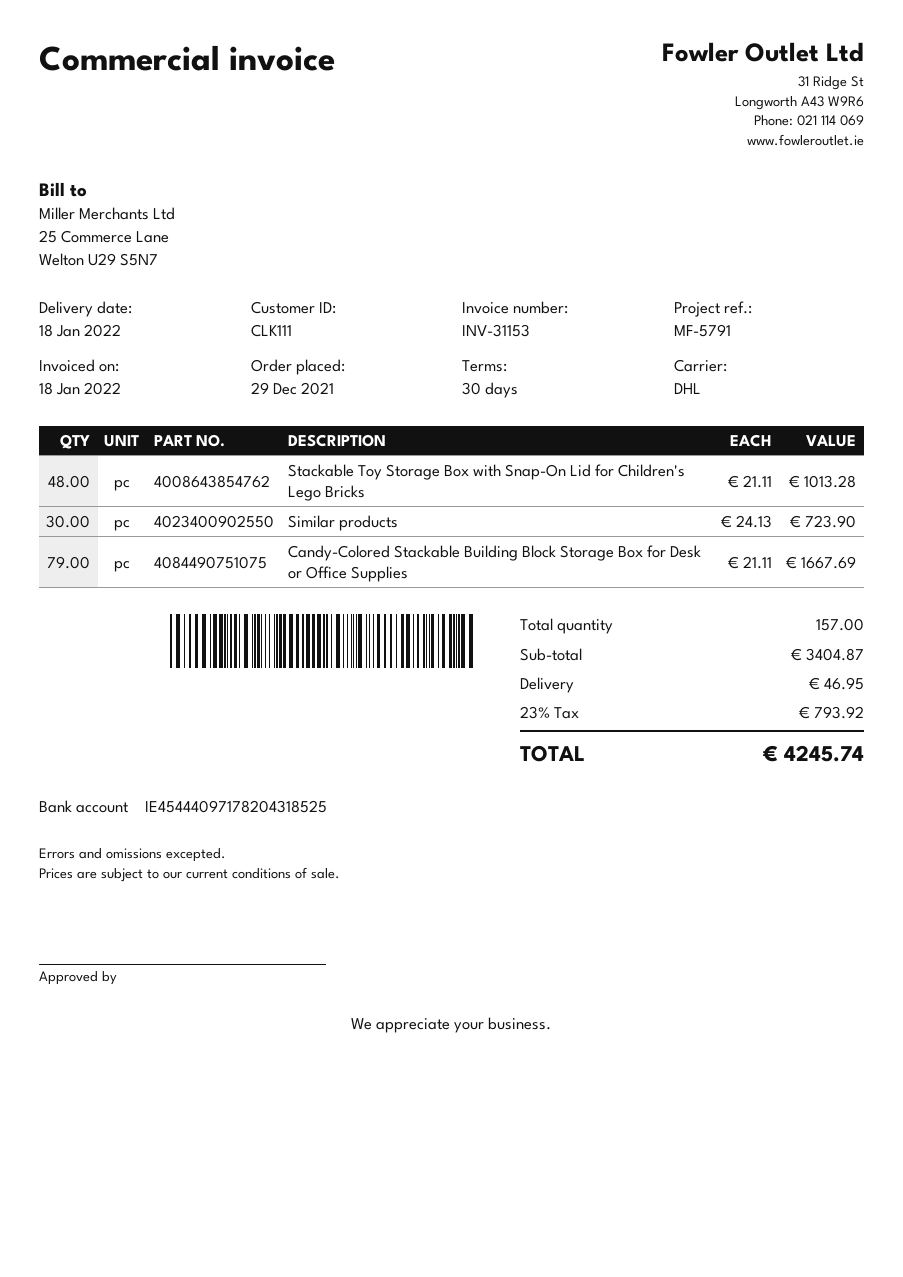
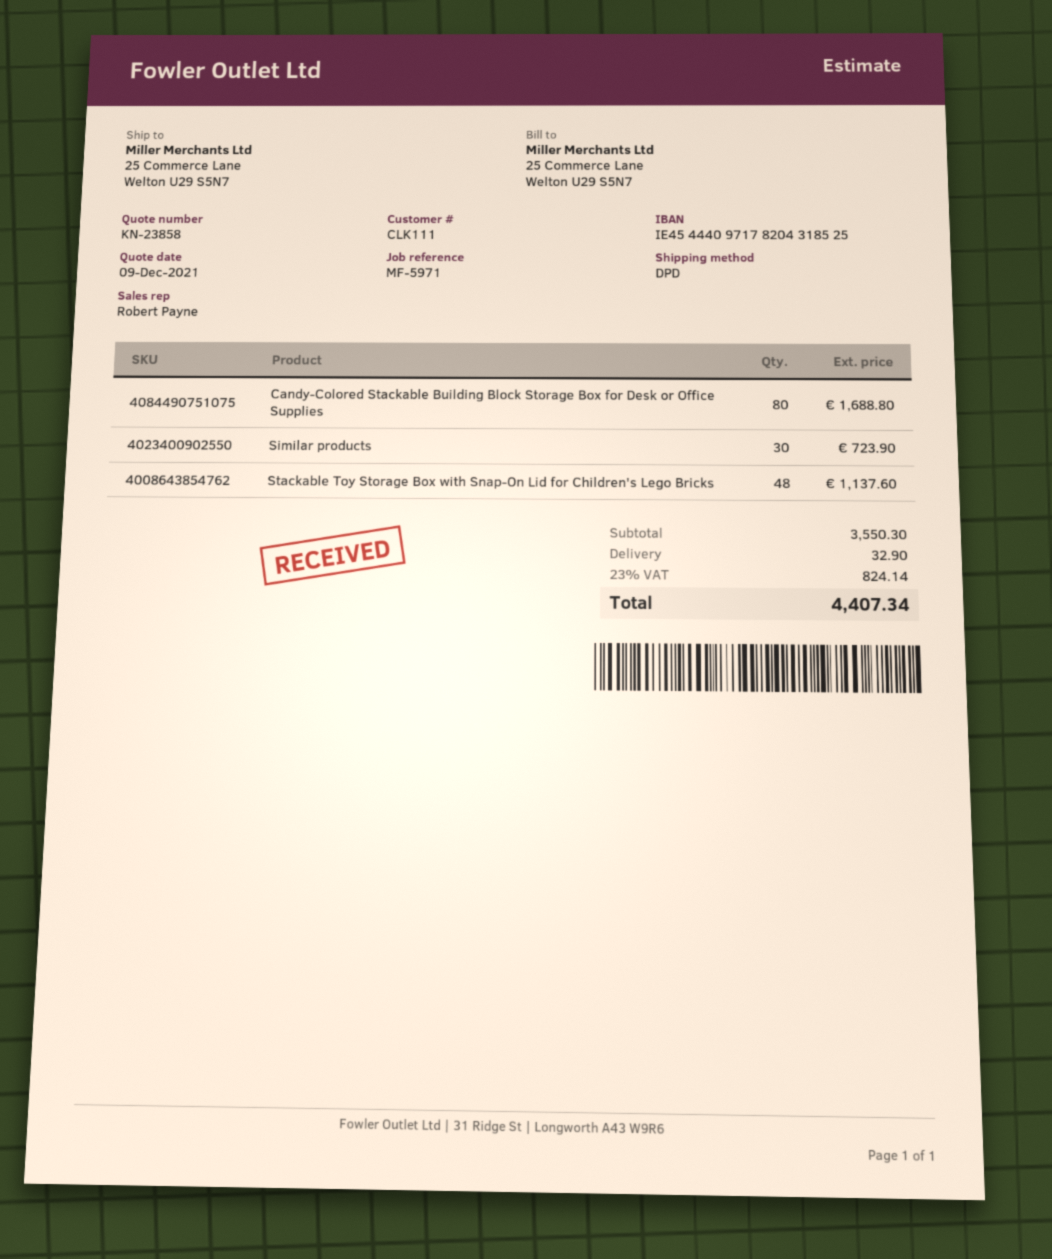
reference: MF-5791 -> MF-5971
shipping method: DHL -> DPD
Stackable Toy Storage Box with Snap-On Lid for Children's Lego Bricks: 48 for 1013.28 -> 48 for 1137.60
Candy-Colored Stackable Building Block Storage Box for Desk or Office Supplies: 79 for 1667.69 -> 80 for 1688.80
subtotal: 3404.87 -> 3550.30
shipping: 46.95 -> 32.90
tax: 23% = 793.92 -> 23% = 824.14
total: 4245.74 -> 4407.34

